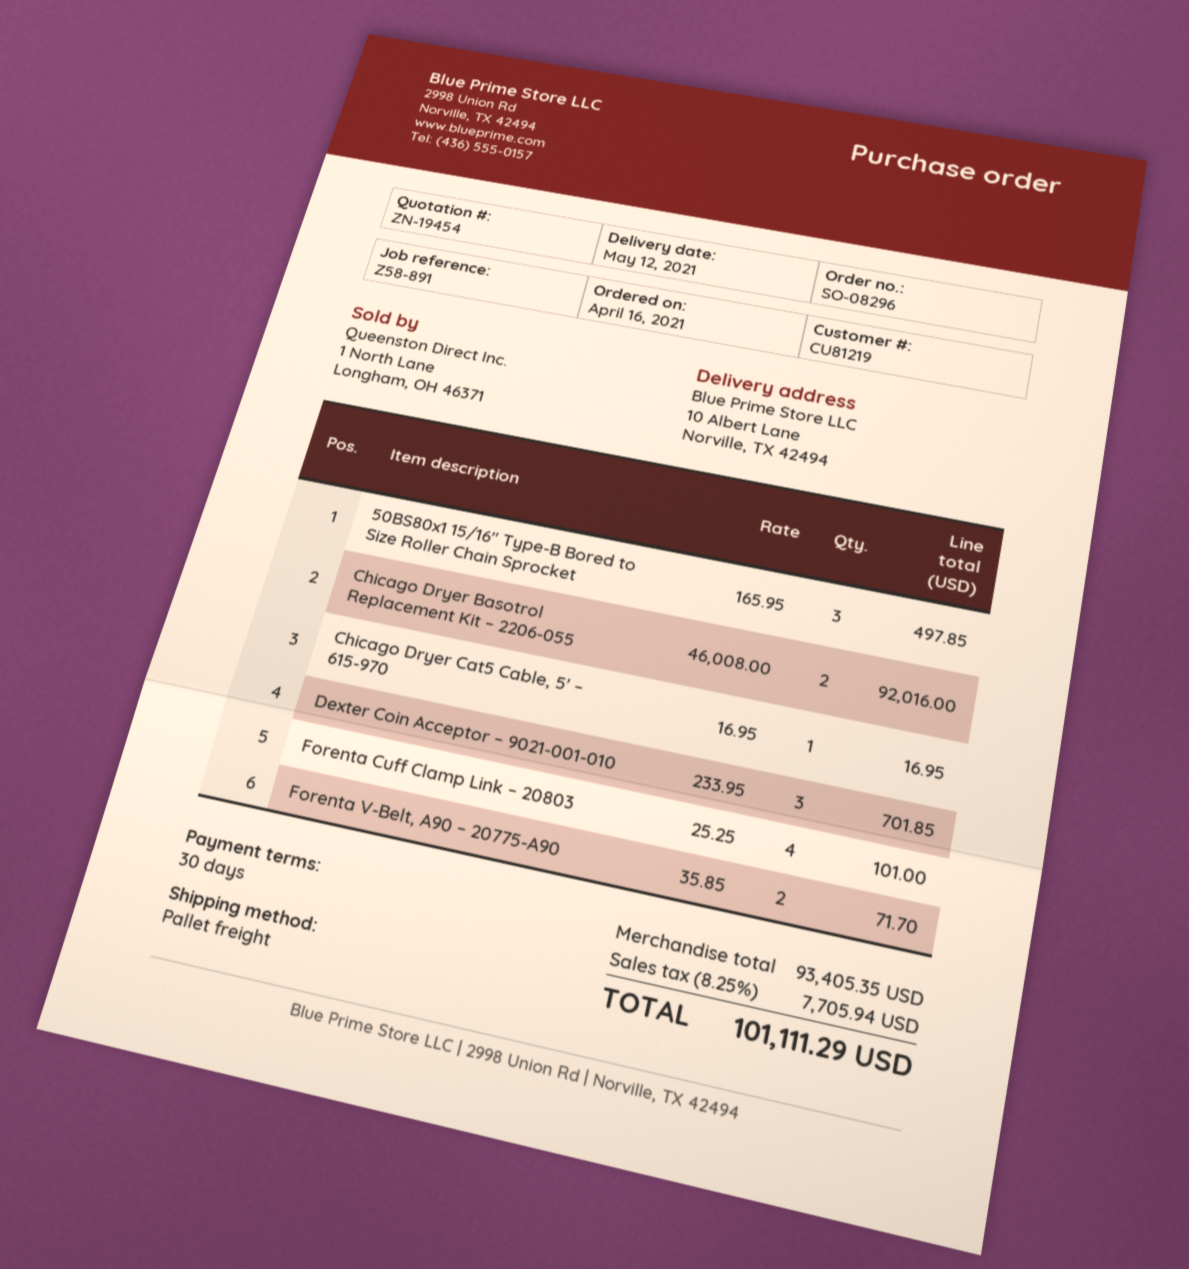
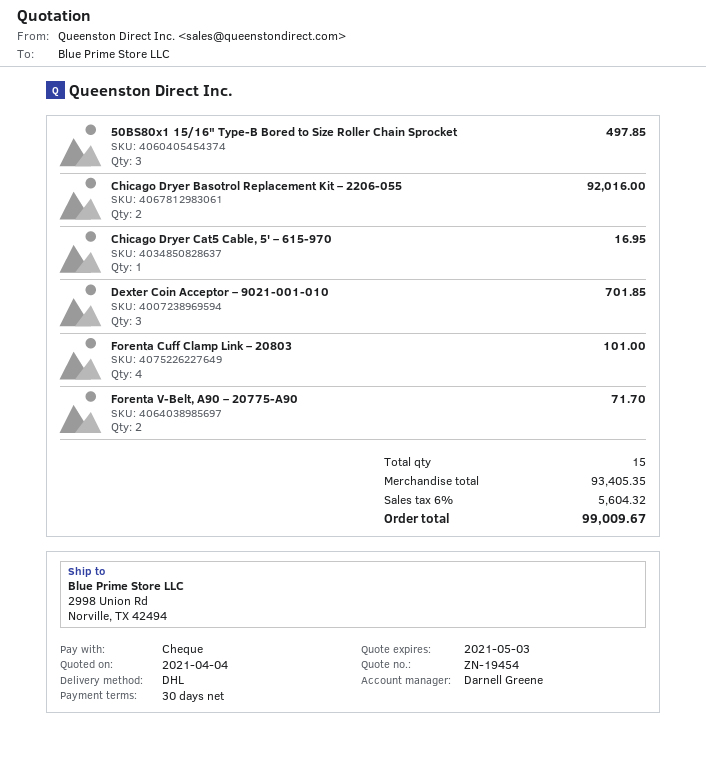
shipping method: pallet freight -> DHL
ship to: 10 Albert Lane, Norville, TX 42494 -> 2998 Union Rd, Norville, TX 42494
tax: 8.25% = 7705.94 -> 6% = 5604.32
total: 101111.29 -> 99009.67

